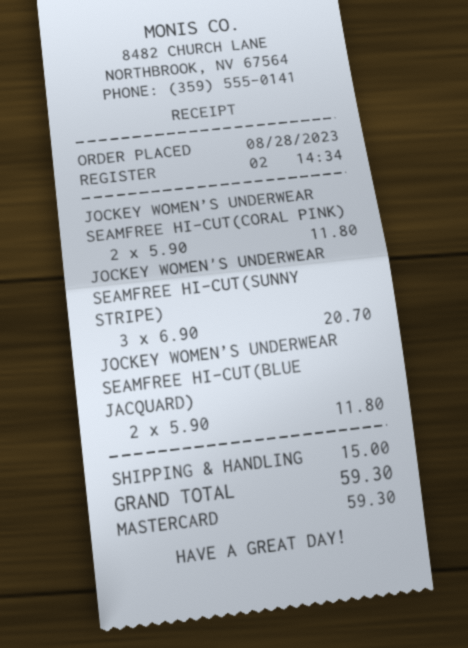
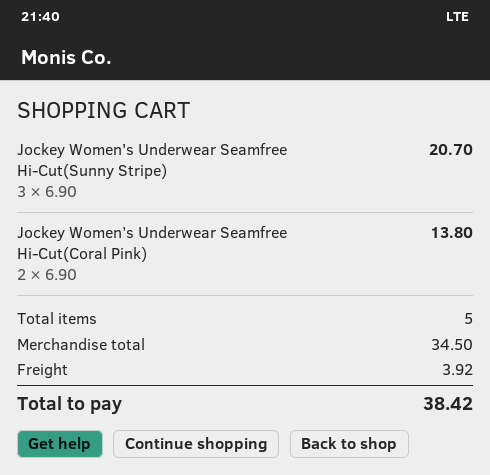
JOCKEY WOMEN’S UNDERWEAR SEAMFREE HI-CUT(CORAL PINK): 2 x 5.90 = 11.80 -> 2 x 6.90 = 13.80
JOCKEY WOMEN’S UNDERWEAR SEAMFREE HI-CUT(BLUE JACQUARD): 2 x 5.90 = 11.80 -> none
shipping: 15.00 -> 3.92
total: 59.30 -> 38.42

